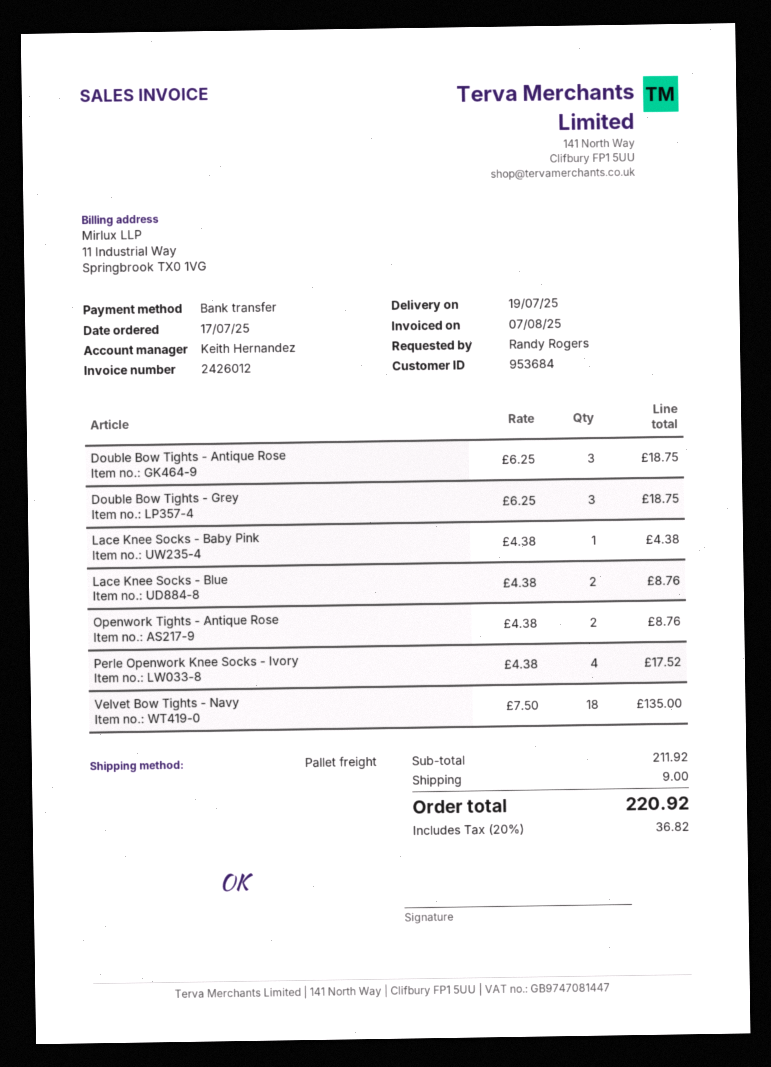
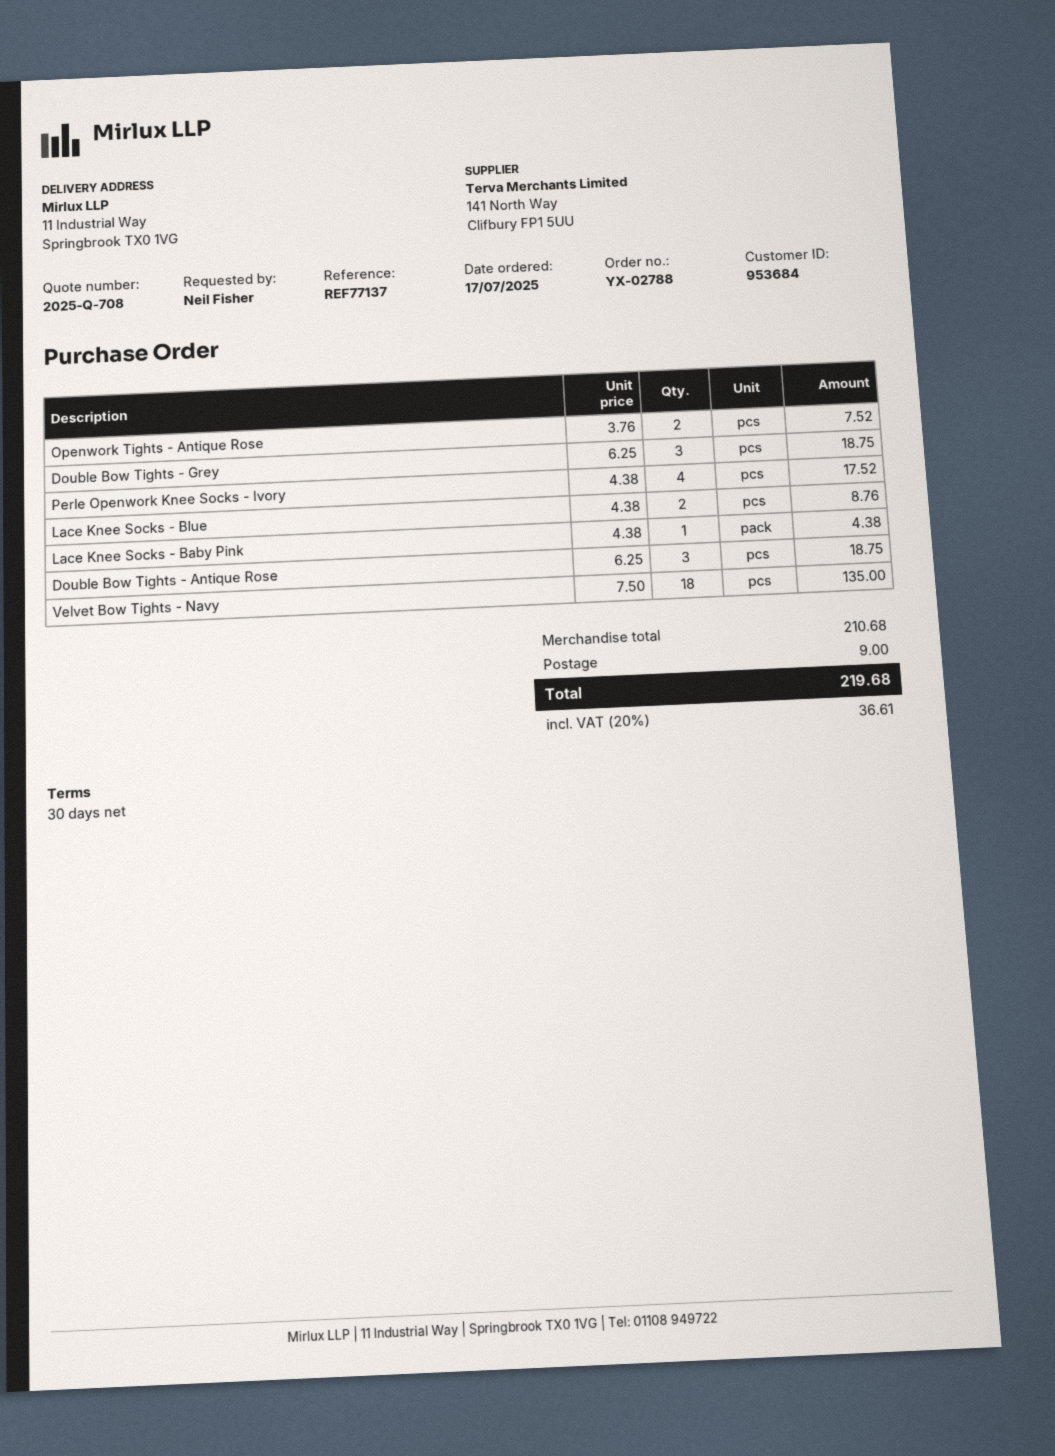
ordered by: Randy Rogers -> Neil Fisher
Openwork Tights - Antique Rose: 2 x 4.38 = 8.76 -> 2 x 3.76 = 7.52
subtotal: 211.92 -> 210.68
tax: 20% = 36.82 -> 20% = 36.61
total: 220.92 -> 219.68

